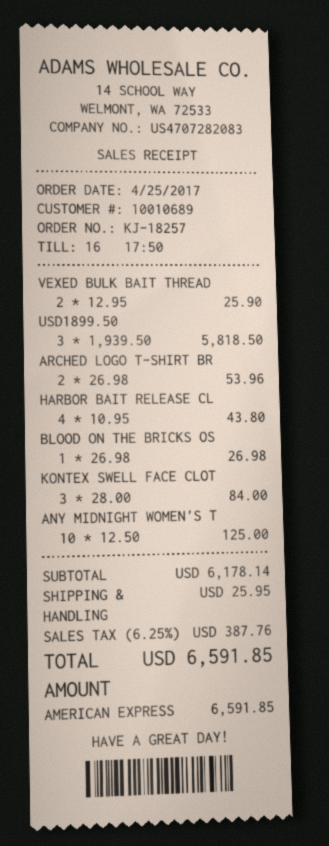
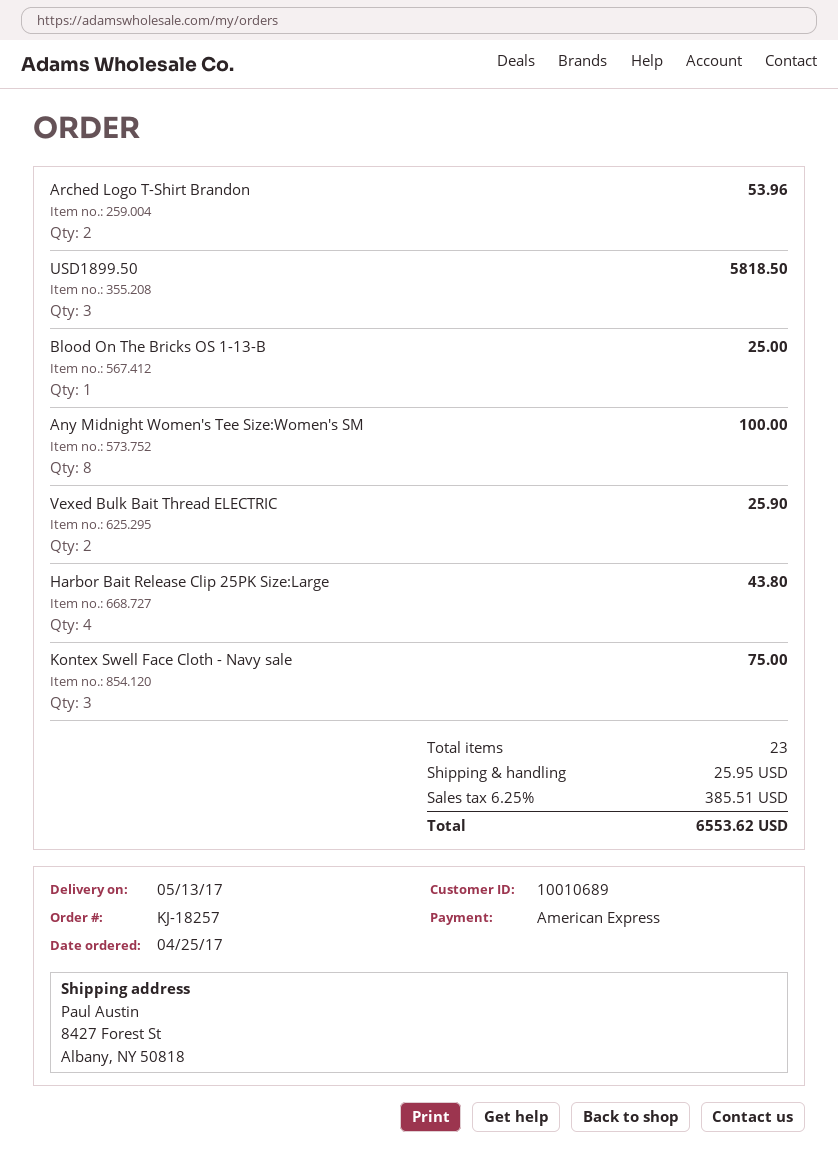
BLOOD ON THE BRICKS OS: 1 for 26.98 -> 1 for 25.00
KONTEX SWELL FACE CLOT: 3 for 84.00 -> 3 for 75.00
ANY MIDNIGHT WOMEN'S T: 10 for 125.00 -> 8 for 100.00
tax: 6.25% = 387.76 -> 6.25% = 385.51
total: 6591.85 -> 6553.62

